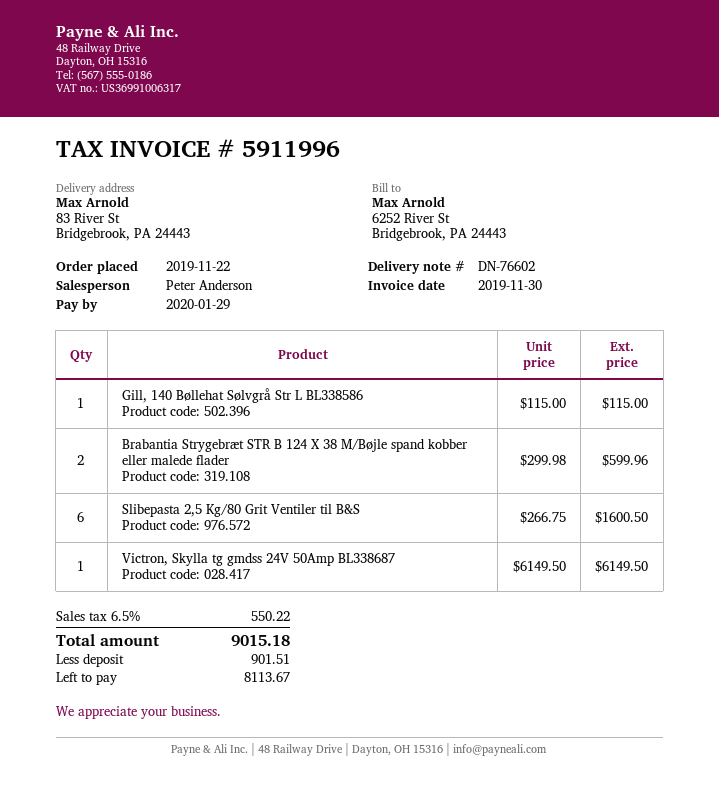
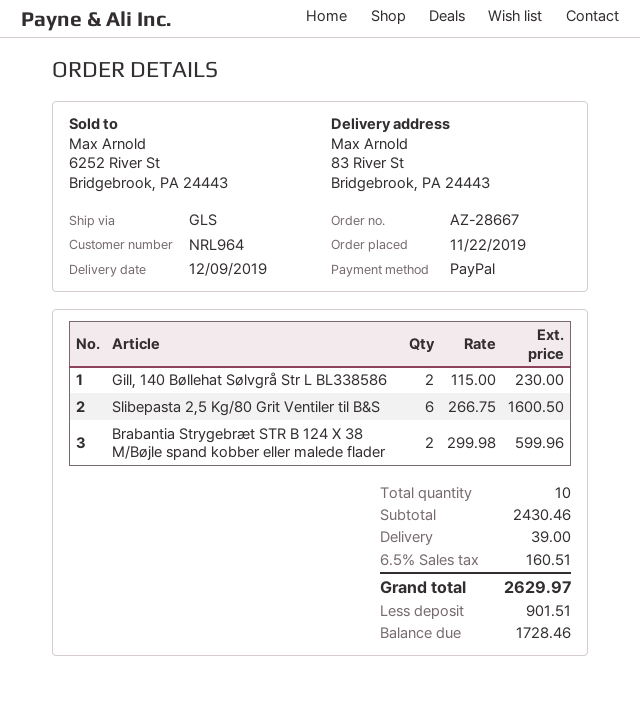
Gill, 140 Bøllehat Sølvgrå Str L BL338586: 1 x 115.00 = 115.00 -> 2 x 115.00 = 230.00
Victron, Skylla tg gmdss 24V 50Amp BL338687: 1 x 6149.50 = 6149.50 -> none
shipping: none -> 39.00
tax: 6.5% = 550.22 -> 6.5% = 160.51
total: 9015.18 -> 2629.97
balance: 8113.67 -> 1728.46

